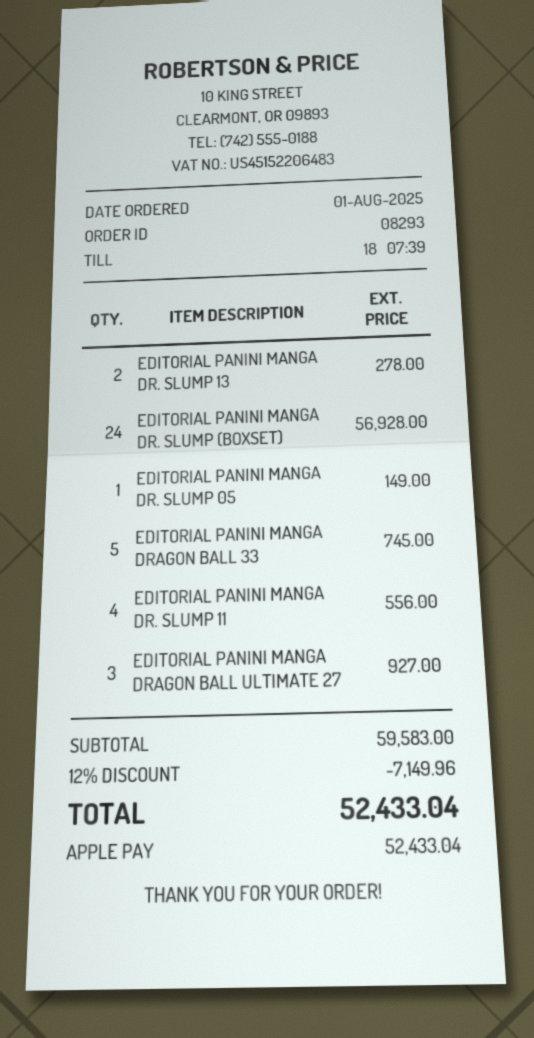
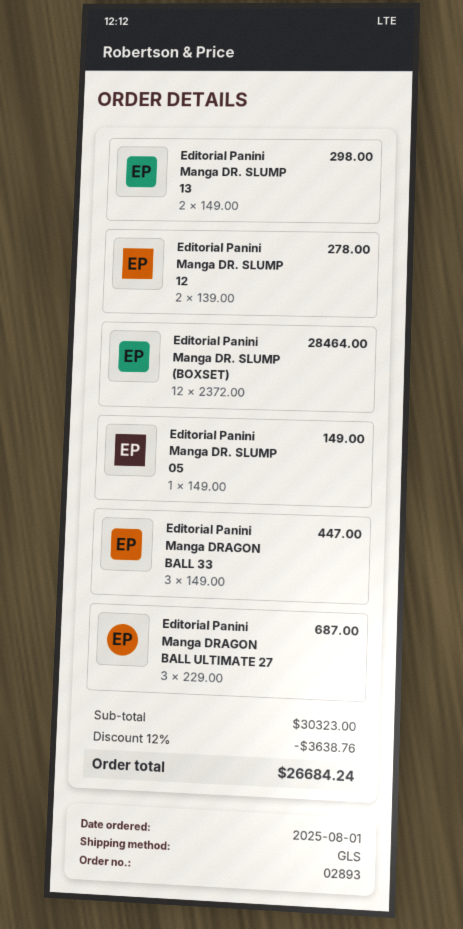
order number: 08293 -> 02893
EDITORIAL PANINI MANGA DR. SLUMP 13: 2 for 278.00 -> 2 for 298.00
EDITORIAL PANINI MANGA DR. SLUMP (BOXSET): 24 for 56928.00 -> 12 for 28464.00
EDITORIAL PANINI MANGA DRAGON BALL 33: 5 for 745.00 -> 3 for 447.00
EDITORIAL PANINI MANGA DR. SLUMP 11: 4 for 556.00 -> none
EDITORIAL PANINI MANGA DRAGON BALL ULTIMATE 27: 3 for 927.00 -> 3 for 687.00
Editorial Panini Manga DR. SLUMP 12: none -> 2 for 278.00
subtotal: 59583.00 -> 30323.00
discount: 12% = 7149.96 -> 12% = 3638.76
total: 52433.04 -> 26684.24

